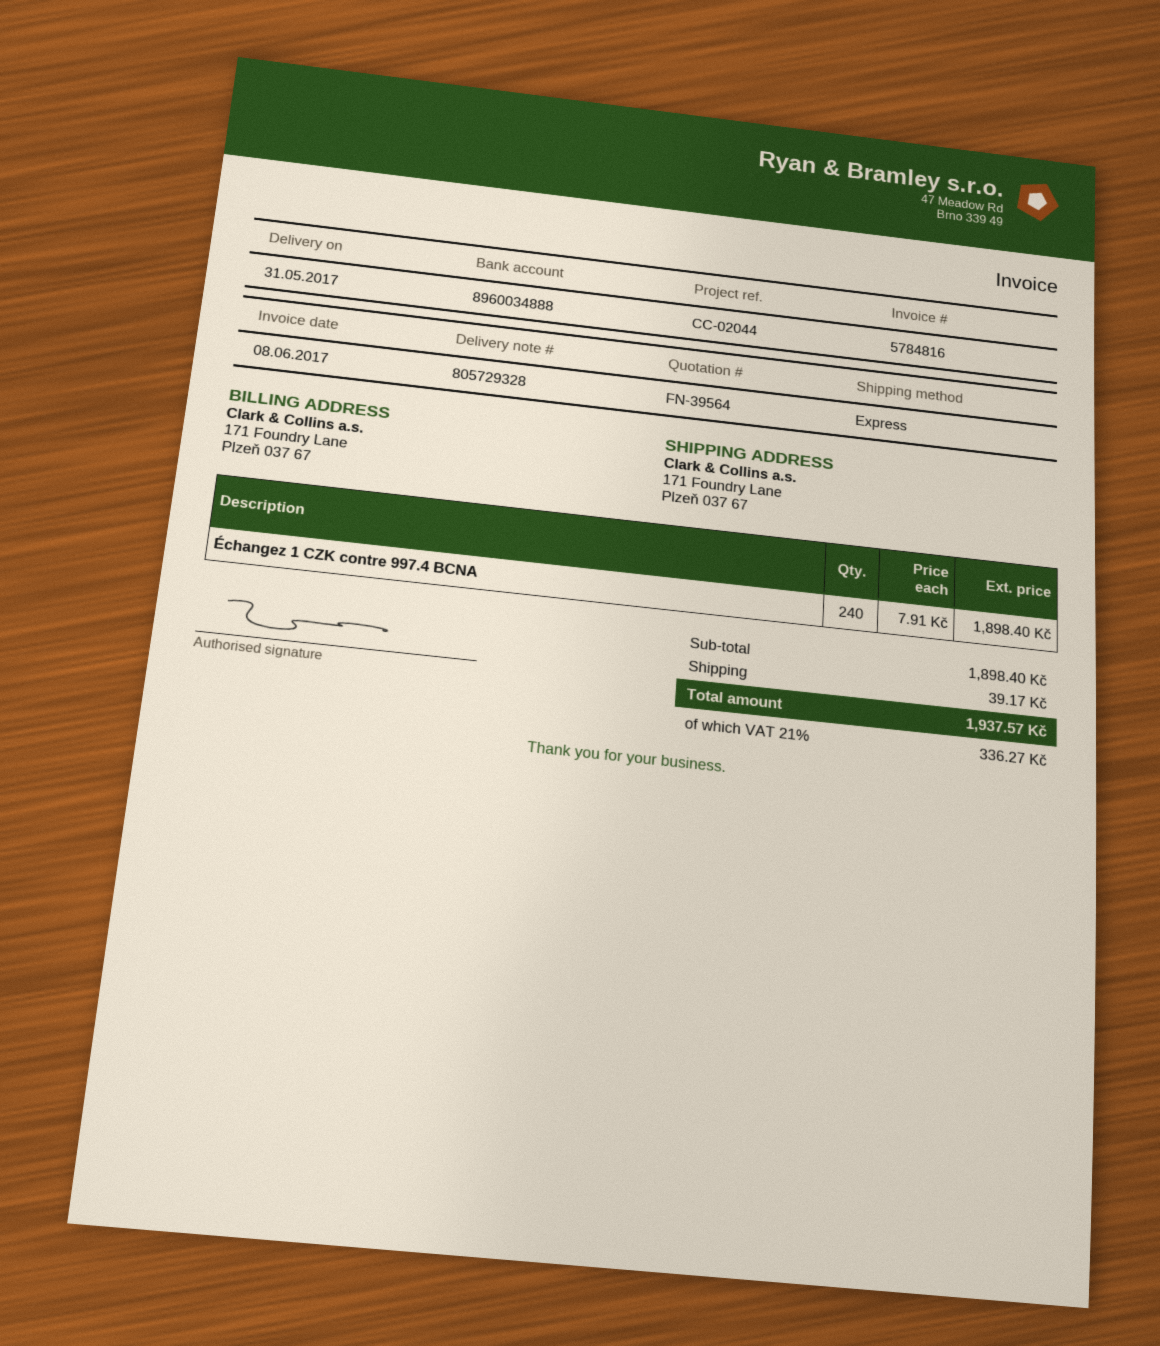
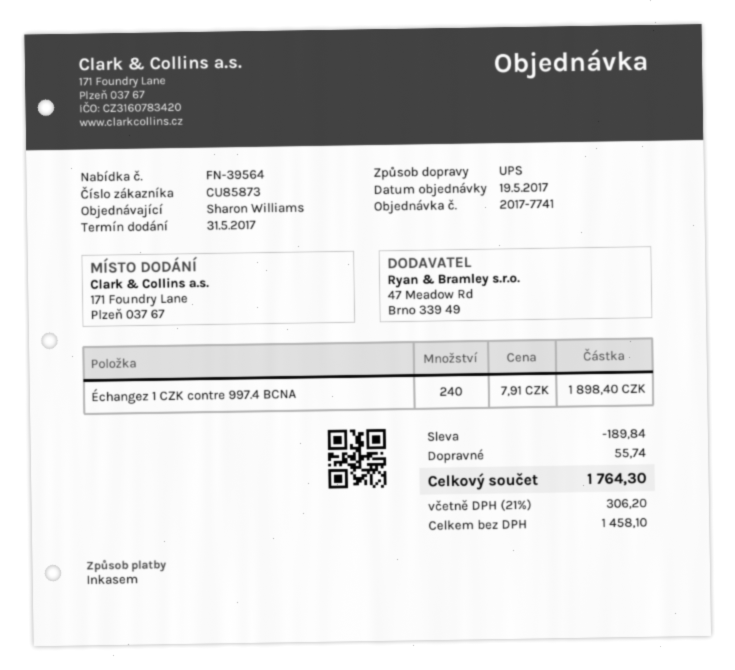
shipping method: express -> UPS
discount: none -> 189.84
shipping: 39.17 -> 55.74
tax: 21% = 336.27 -> 21% = 306.20
total: 1937.57 -> 1764.30

